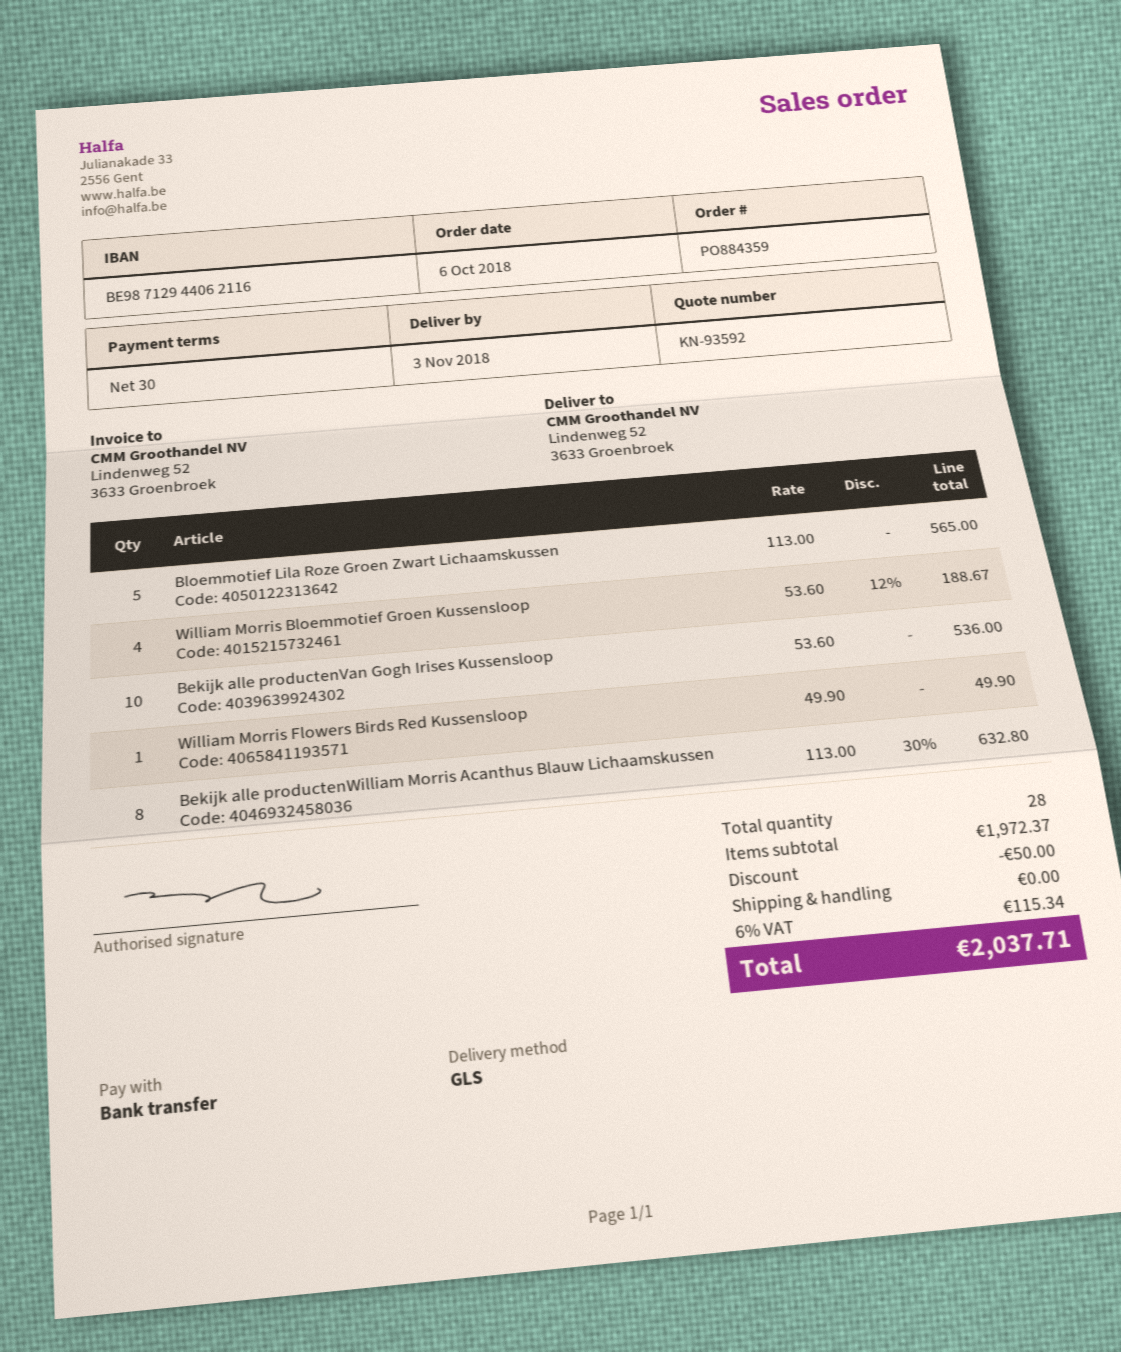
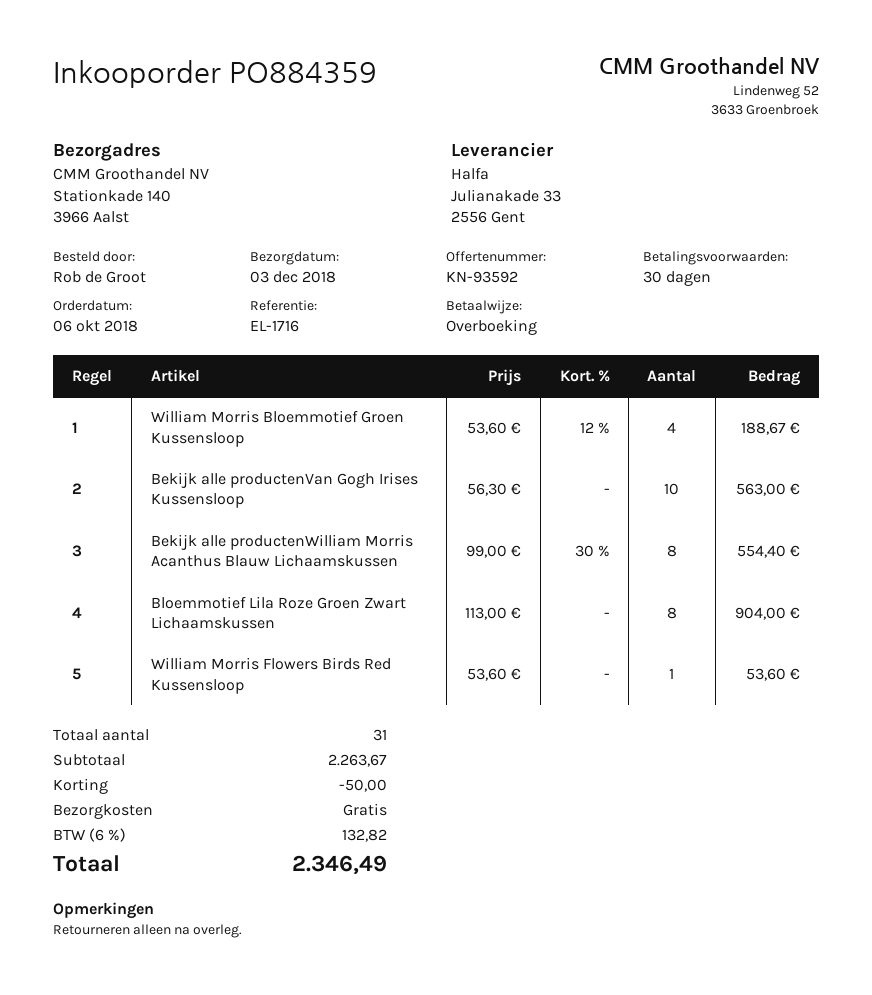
delivery date: 2018-11-03 -> 2018-12-03
ship to: Lindenweg 52, 3633 Groenbroek -> Stationkade 140, 3966 Aalst
Bloemmotief Lila Roze Groen Zwart Lichaamskussen: 5 x 113.00 = 565.00 -> 8 x 113.00 = 904.00
Bekijk alle productenVan Gogh Irises Kussensloop: 10 x 53.60 = 536.00 -> 10 x 56.30 = 563.00
William Morris Flowers Birds Red Kussensloop: 1 x 49.90 = 49.90 -> 1 x 53.60 = 53.60
Bekijk alle productenWilliam Morris Acanthus Blauw Lichaamskussen: 8 x 113.00 - 30% = 632.80 -> 8 x 99.00 - 30% = 554.40
total quantity: 28 -> 31
subtotal: 1972.37 -> 2263.67
tax: 6% = 115.34 -> 6% = 132.82
total: 2037.71 -> 2346.49

